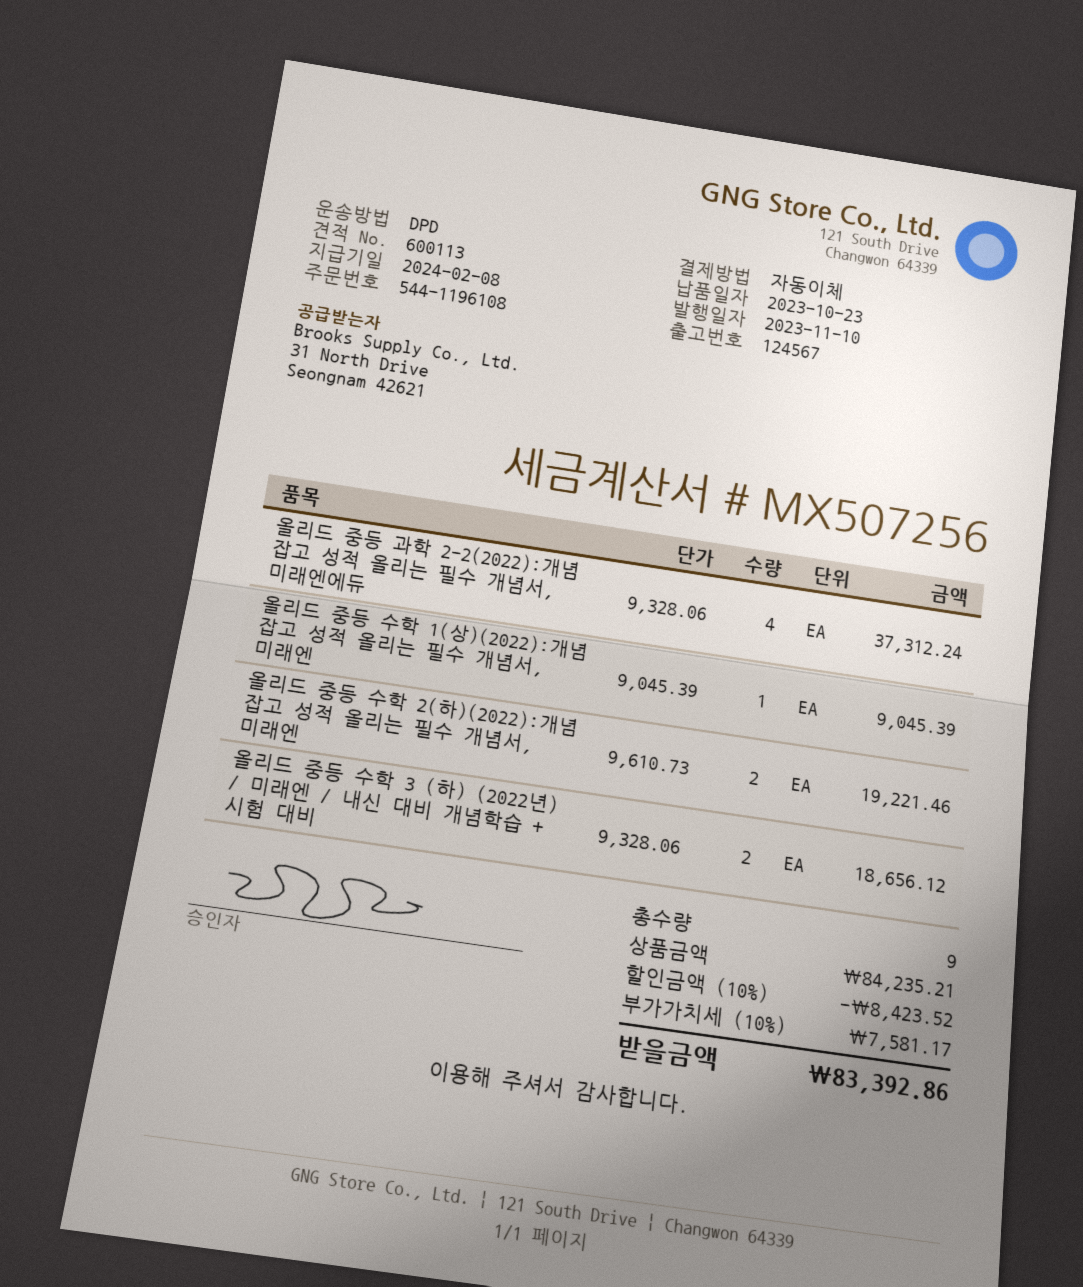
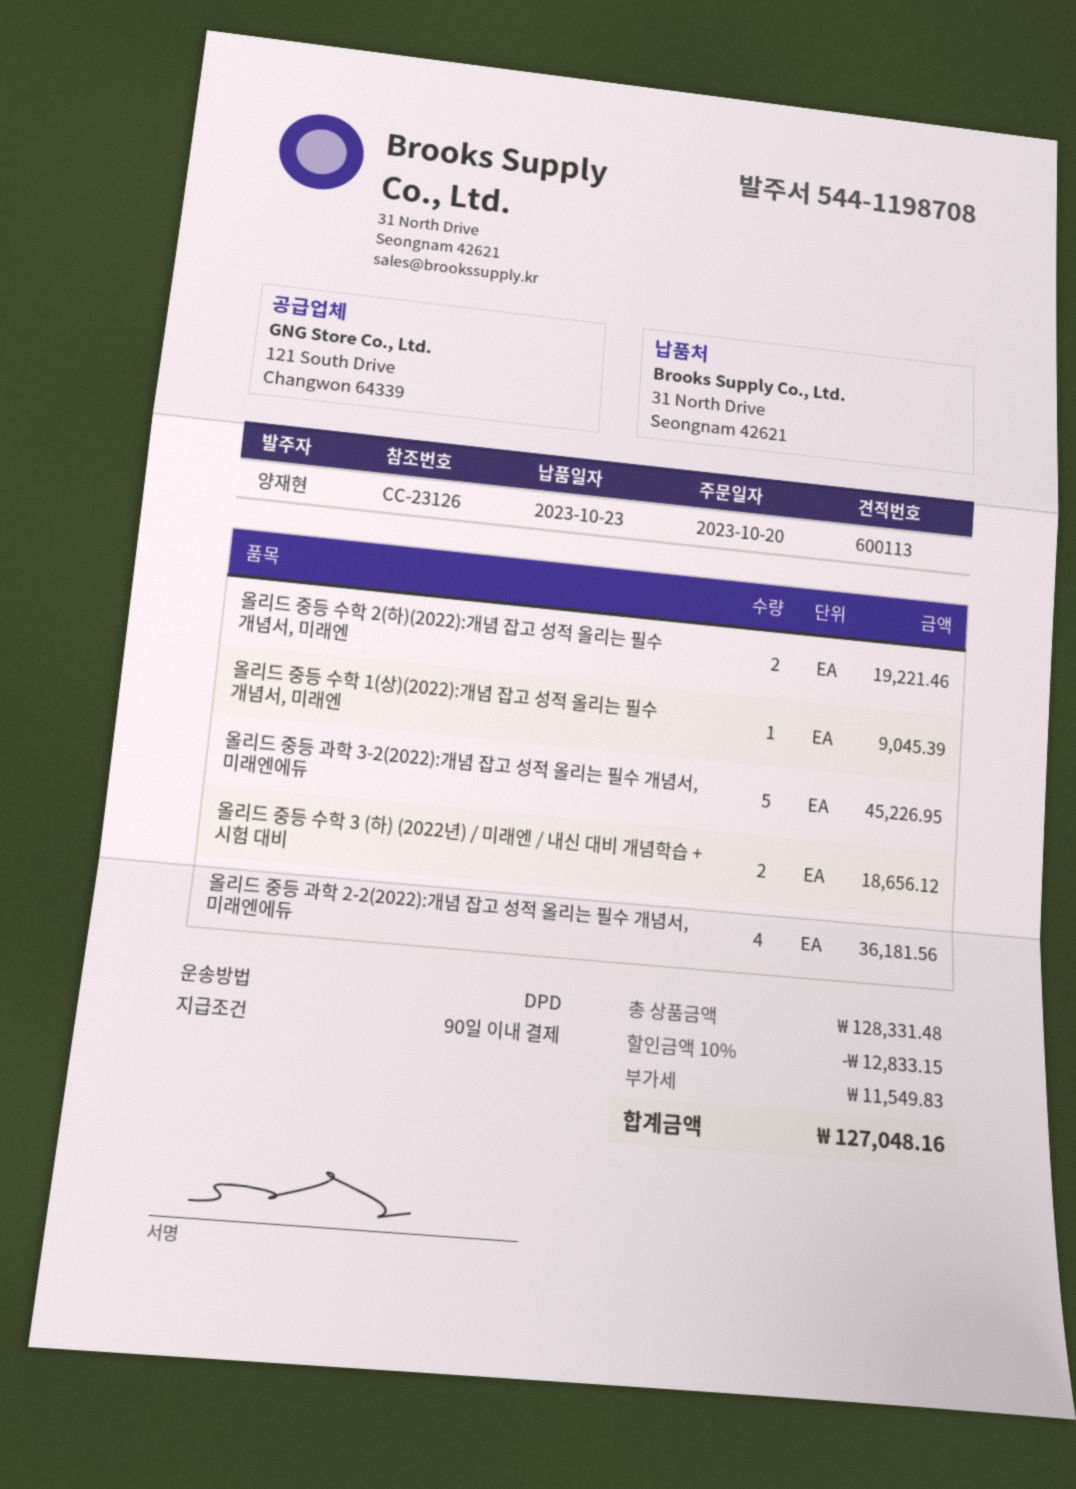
order number: 544-1196108 -> 544-1198708
올리드 중등 과학 2-2(2022):개념 잡고 성적 올리는 필수 개념서, 미래엔에듀: 4 for 37312.24 -> 4 for 36181.56
올리드 중등 과학 3-2(2022):개념 잡고 성적 올리는 필수 개념서, 미래엔에듀: none -> 5 for 45226.95
subtotal: 84235.21 -> 128331.48
discount: 10% = 8423.52 -> 10% = 12833.15
tax: 7581.17 -> 11549.83
total: 83392.86 -> 127048.16

